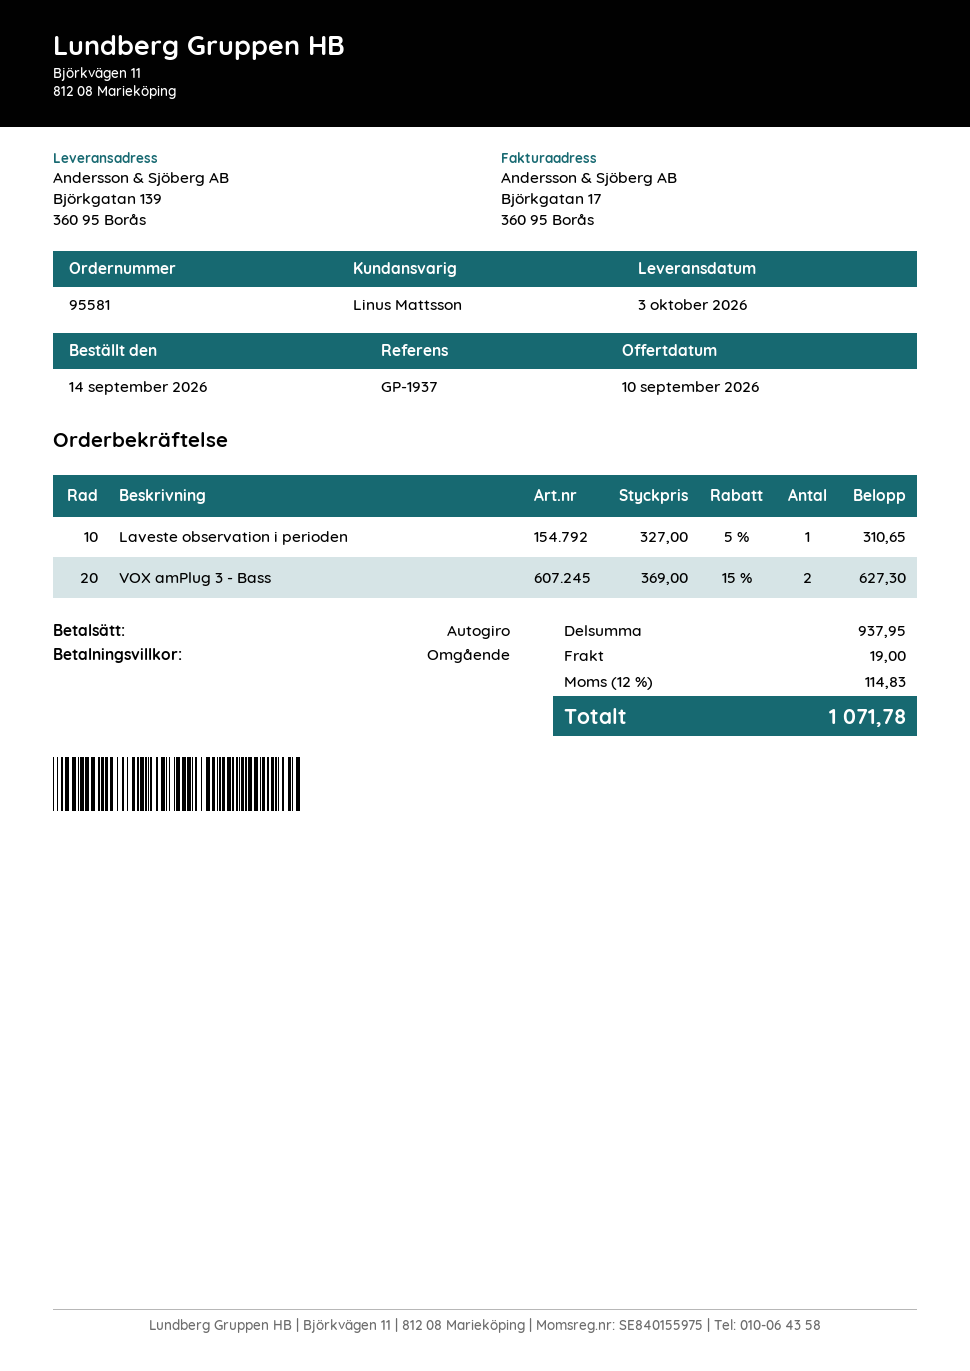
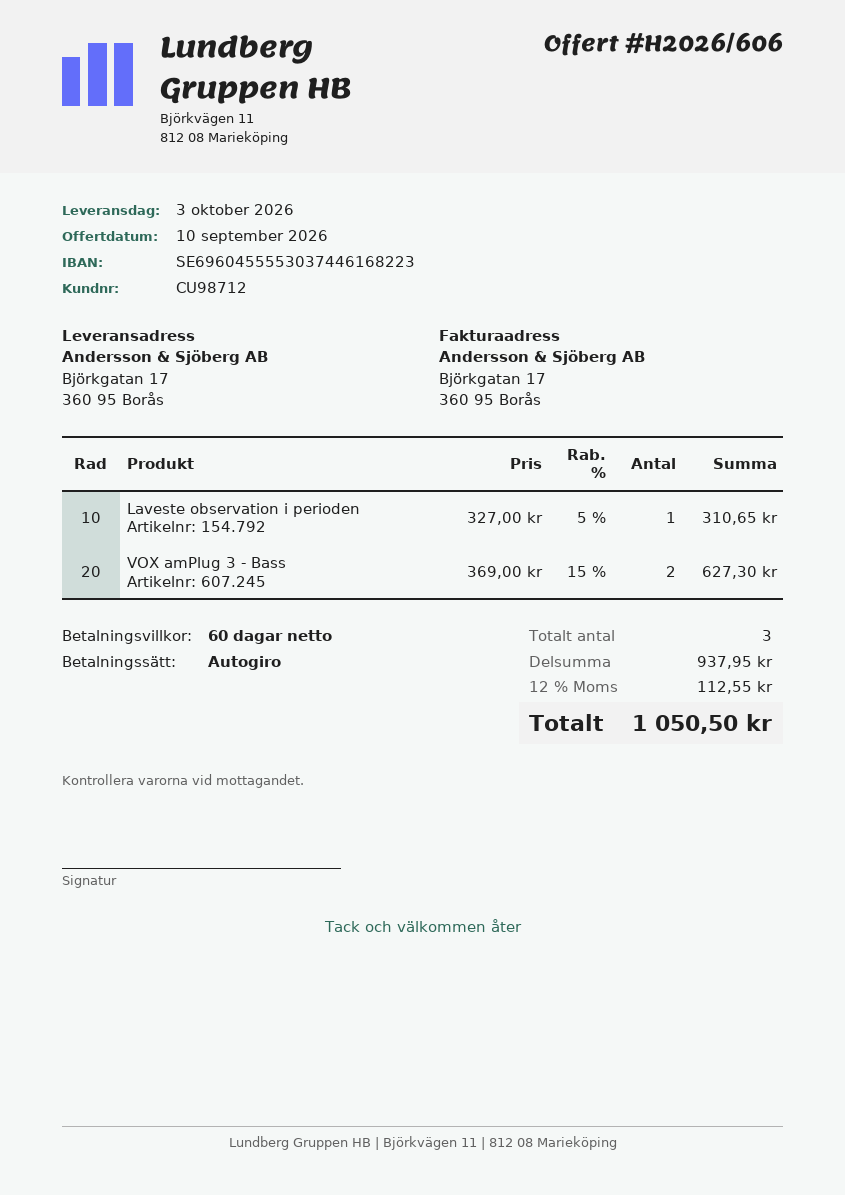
payment terms: on receipt -> 60 days
ship to: Björkgatan 139, 360 95 Borås -> Björkgatan 17, 360 95 Borås
shipping: 19.00 -> none
tax: 12% = 114.83 -> 12% = 112.55
total: 1071.78 -> 1050.50

